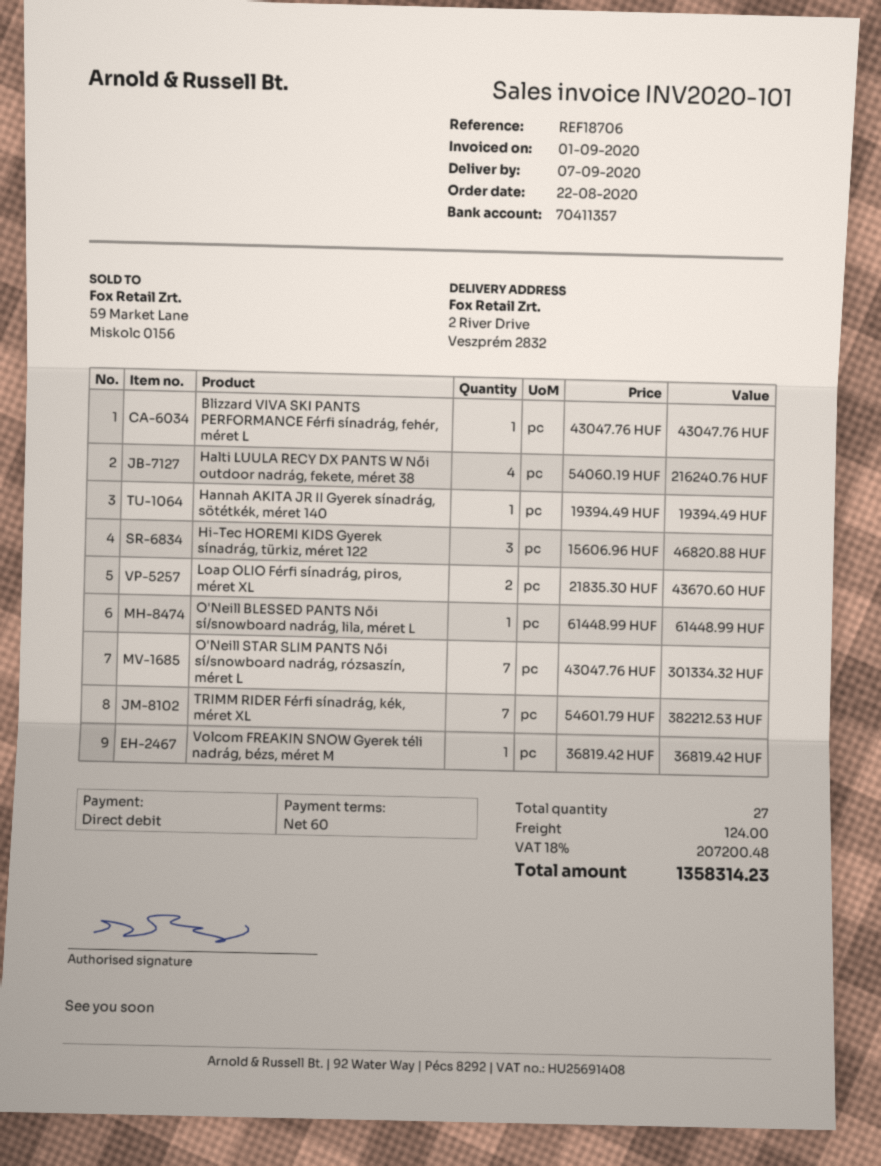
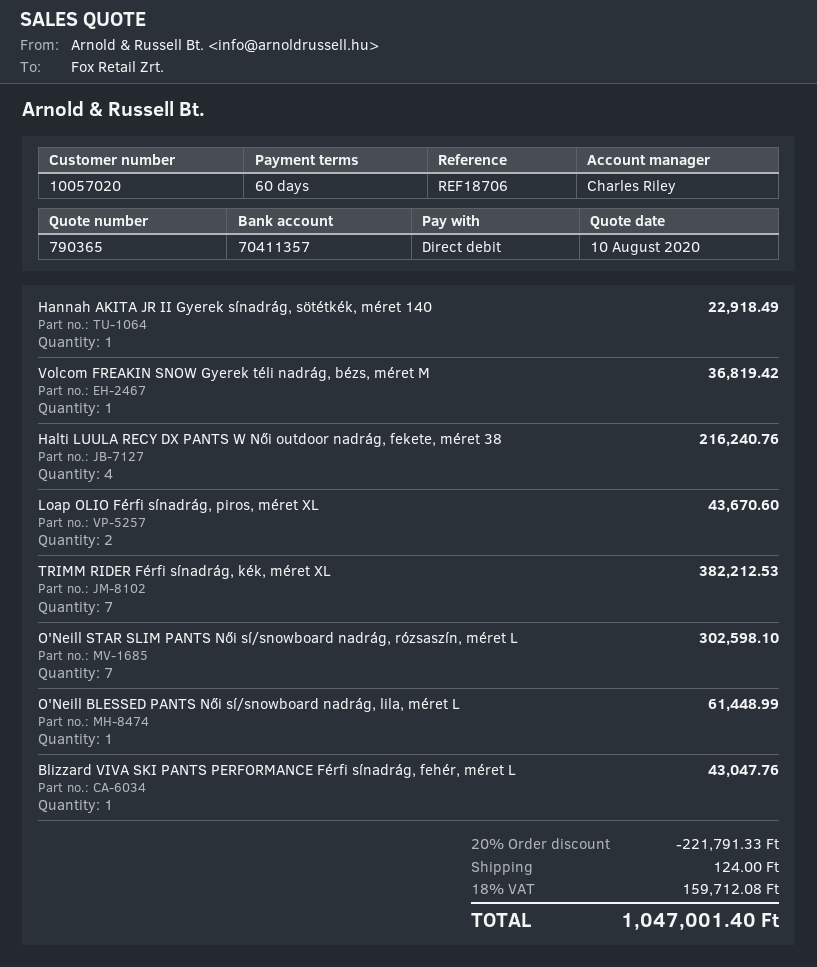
Hannah AKITA JR II Gyerek sínadrág, sötétkék, méret 140: 1 for 19394.49 -> 1 for 22918.49
Hi-Tec HOREMI KIDS Gyerek sínadrág, türkiz, méret 122: 3 for 46820.88 -> none
O'Neill STAR SLIM PANTS Női sí/snowboard nadrág, rózsaszín, méret L: 7 for 301334.32 -> 7 for 302598.10
discount: none -> 20% = 221791.33
tax: 18% = 207200.48 -> 18% = 159712.08
total: 1358314.23 -> 1047001.40

